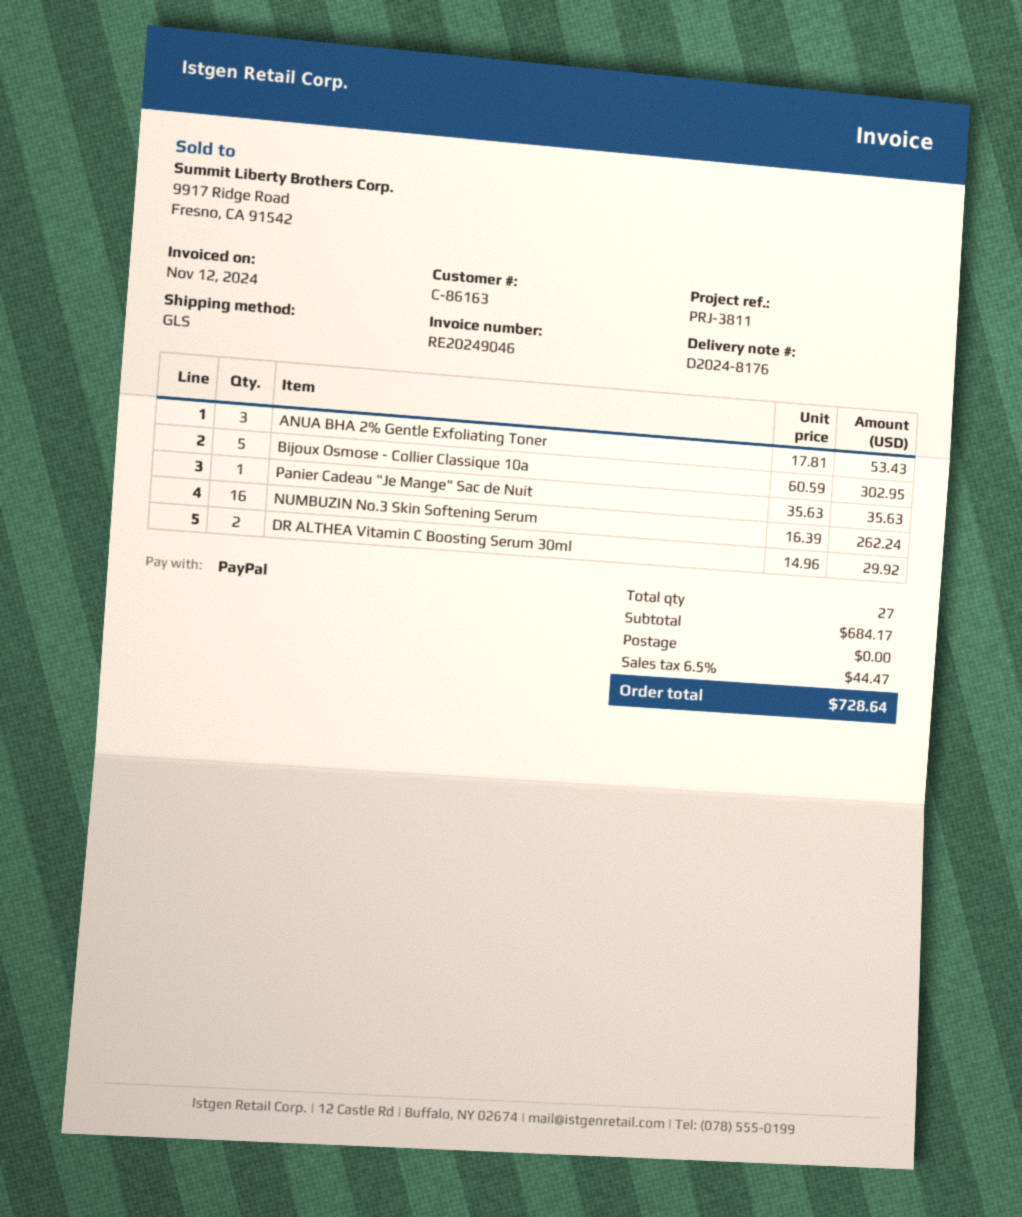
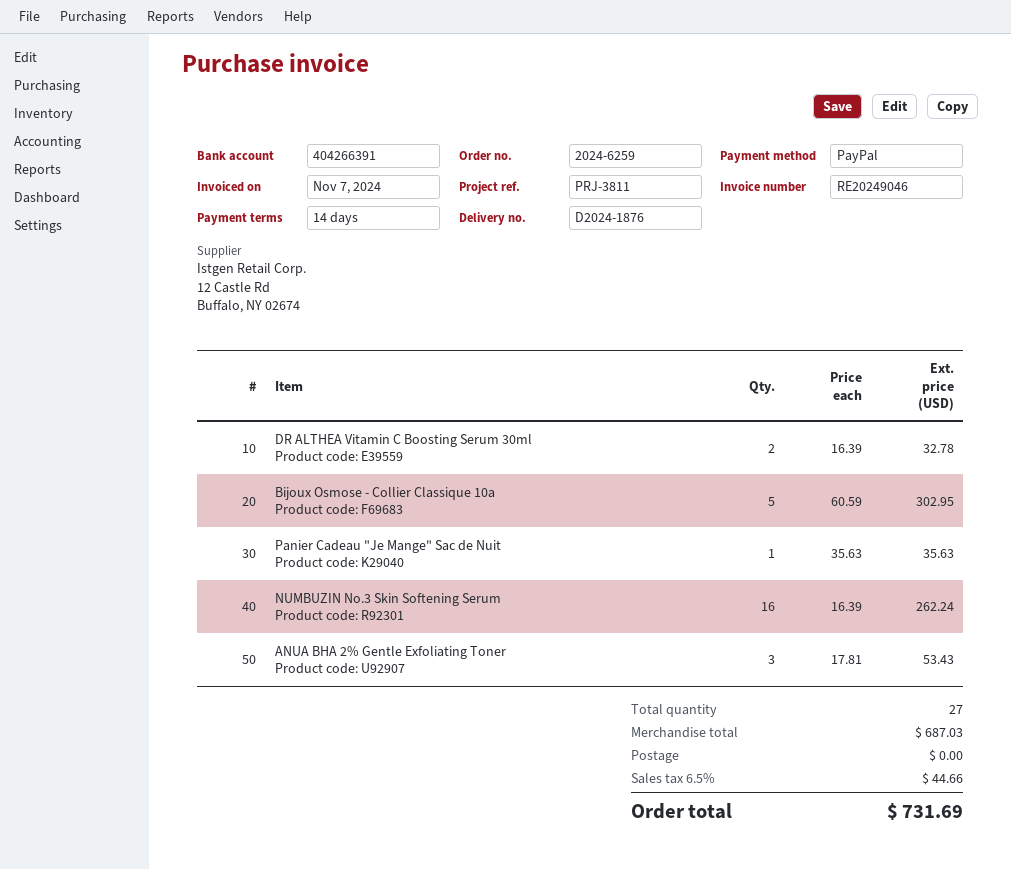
delivery note number: D2024-8176 -> D2024-1876
invoice date: 2024-11-12 -> 2024-11-07
DR ALTHEA Vitamin C Boosting Serum 30ml: 2 x 14.96 = 29.92 -> 2 x 16.39 = 32.78
subtotal: 684.17 -> 687.03
tax: 6.5% = 44.47 -> 6.5% = 44.66
total: 728.64 -> 731.69

